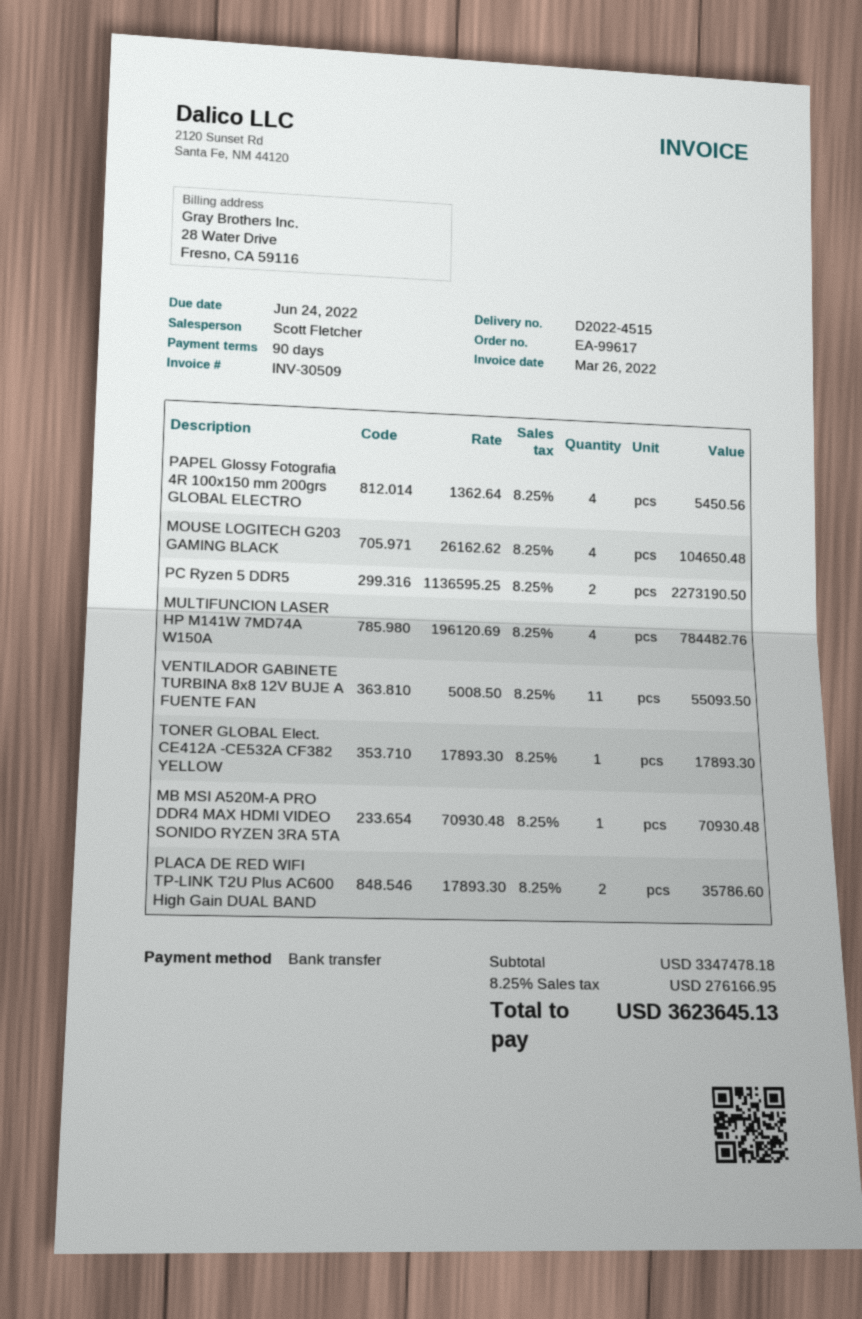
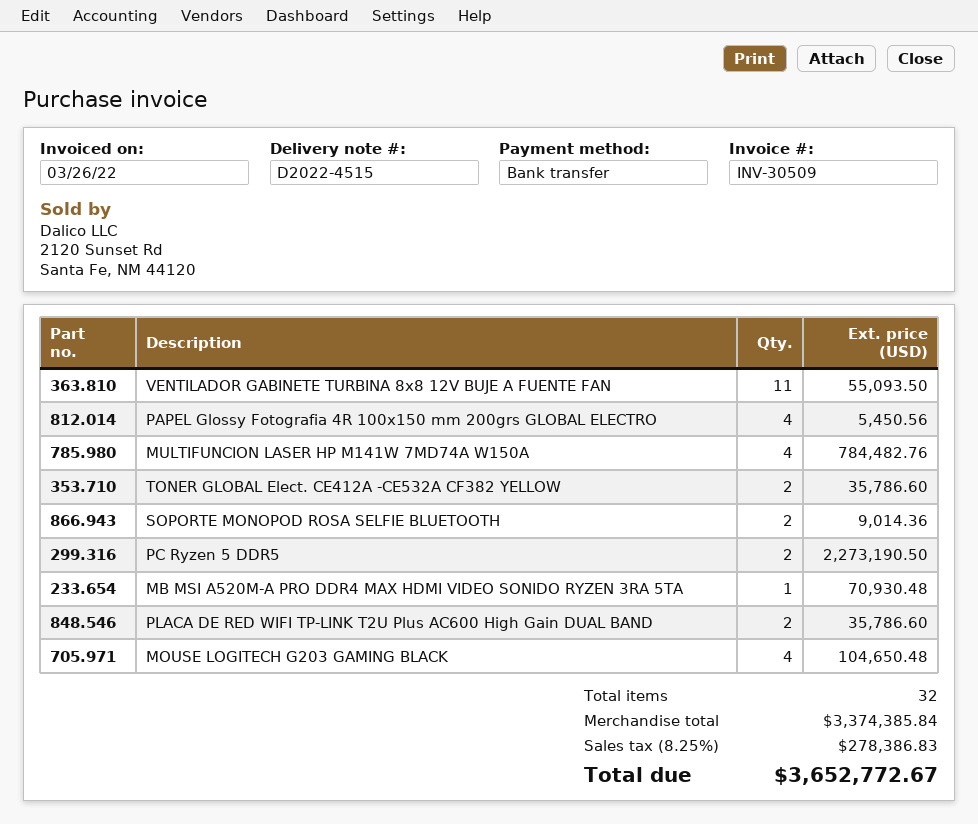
TONER GLOBAL Elect. CE412A -CE532A CF382 YELLOW: 1 for 17893.30 -> 2 for 35786.60
SOPORTE MONOPOD ROSA SELFIE BLUETOOTH: none -> 2 for 9014.36
subtotal: 3347478.18 -> 3374385.84
tax: 8.25% = 276166.95 -> 8.25% = 278386.83
total: 3623645.13 -> 3652772.67

